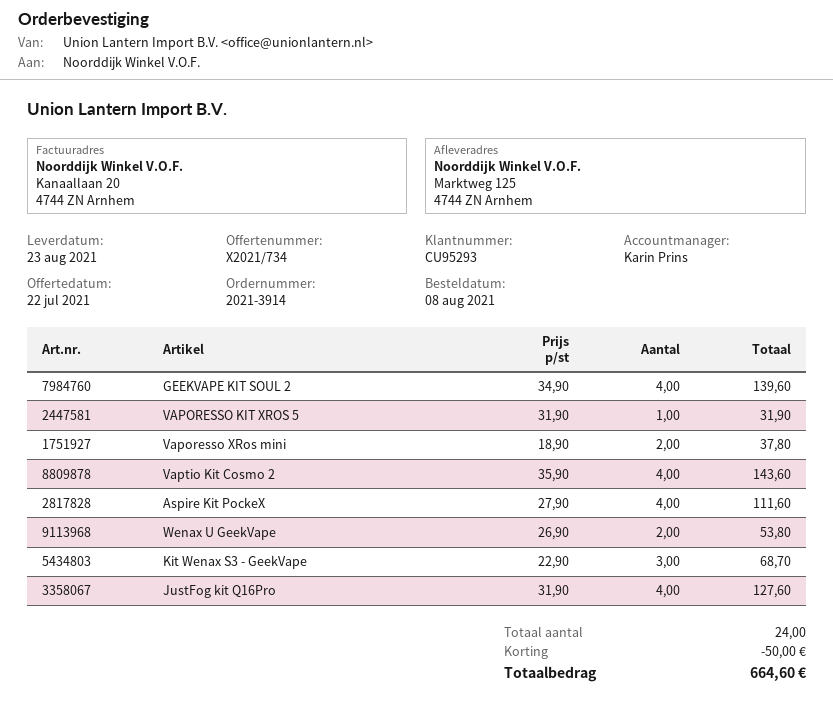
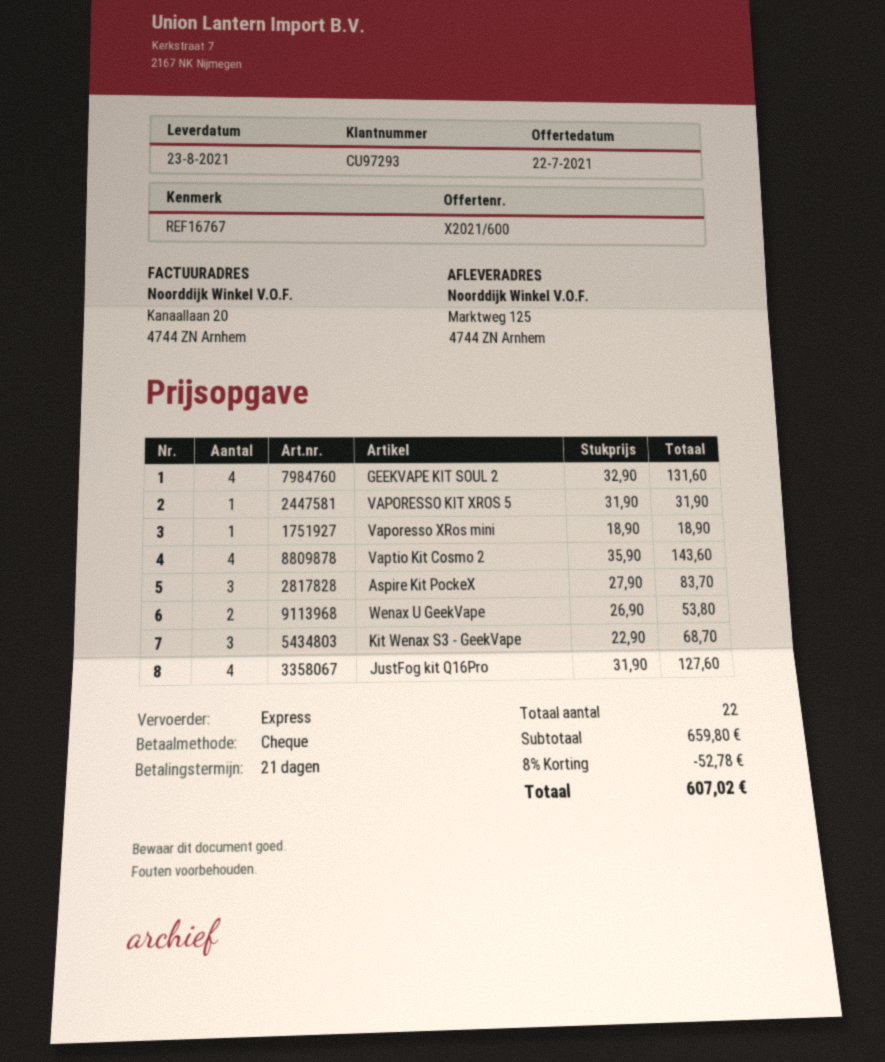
quote number: X2021/734 -> X2021/600
customer number: CU95293 -> CU97293
GEEKVAPE KIT SOUL 2: 4 x 34.90 = 139.60 -> 4 x 32.90 = 131.60
Vaporesso XRos mini: 2 x 18.90 = 37.80 -> 1 x 18.90 = 18.90
Aspire Kit PockeX: 4 x 27.90 = 111.60 -> 3 x 27.90 = 83.70
total quantity: 24 -> 22
discount: 50.00 -> 52.78
total: 664.60 -> 607.02

